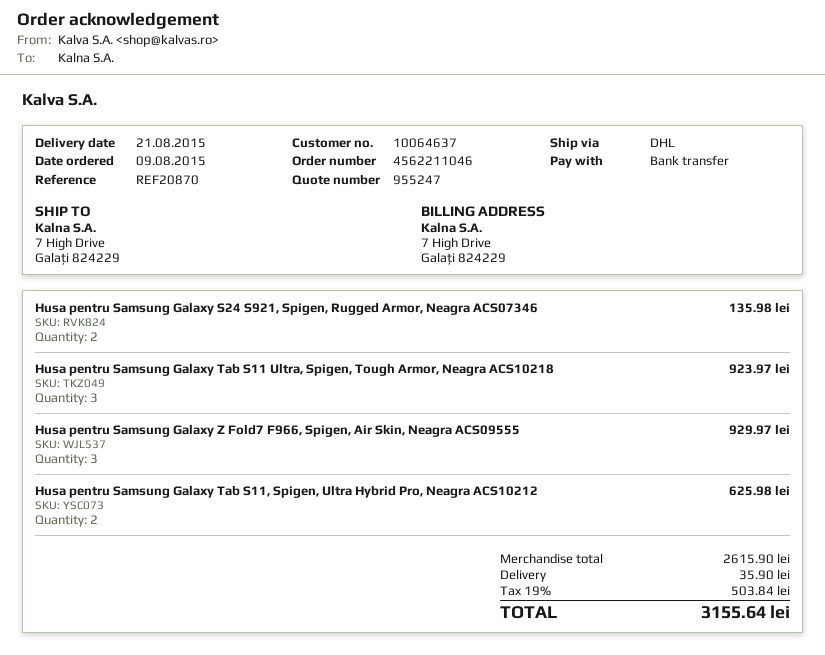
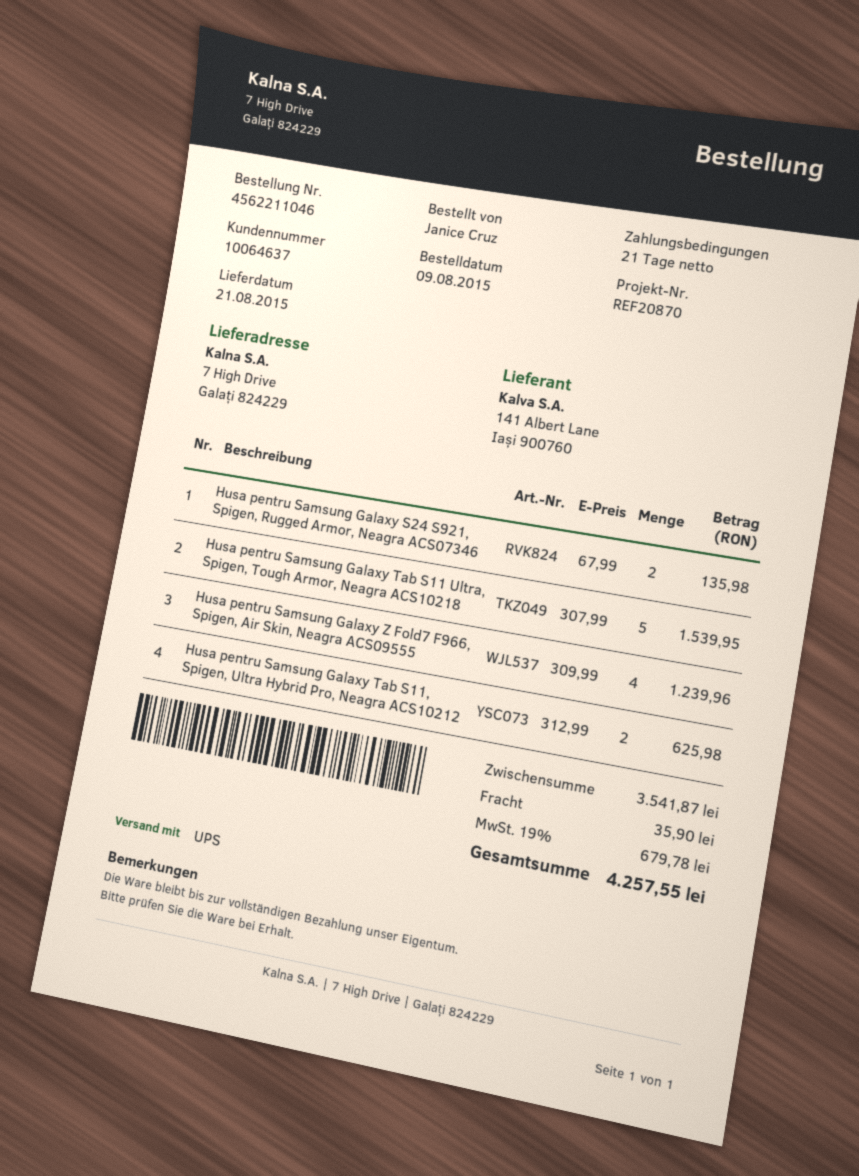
shipping method: DHL -> UPS
Husa pentru Samsung Galaxy Tab S11 Ultra, Spigen, Tough Armor, Neagra ACS10218: 3 for 923.97 -> 5 for 1539.95
Husa pentru Samsung Galaxy Z Fold7 F966, Spigen, Air Skin, Neagra ACS09555: 3 for 929.97 -> 4 for 1239.96
subtotal: 2615.90 -> 3541.87
tax: 19% = 503.84 -> 19% = 679.78
total: 3155.64 -> 4257.55

